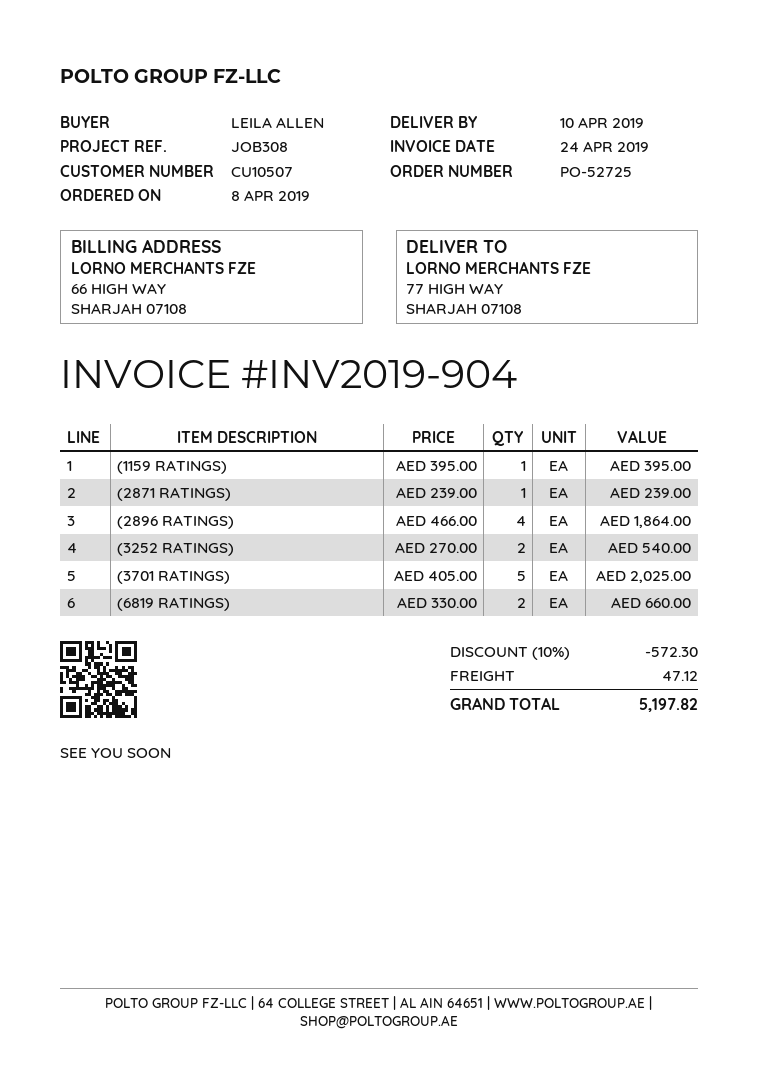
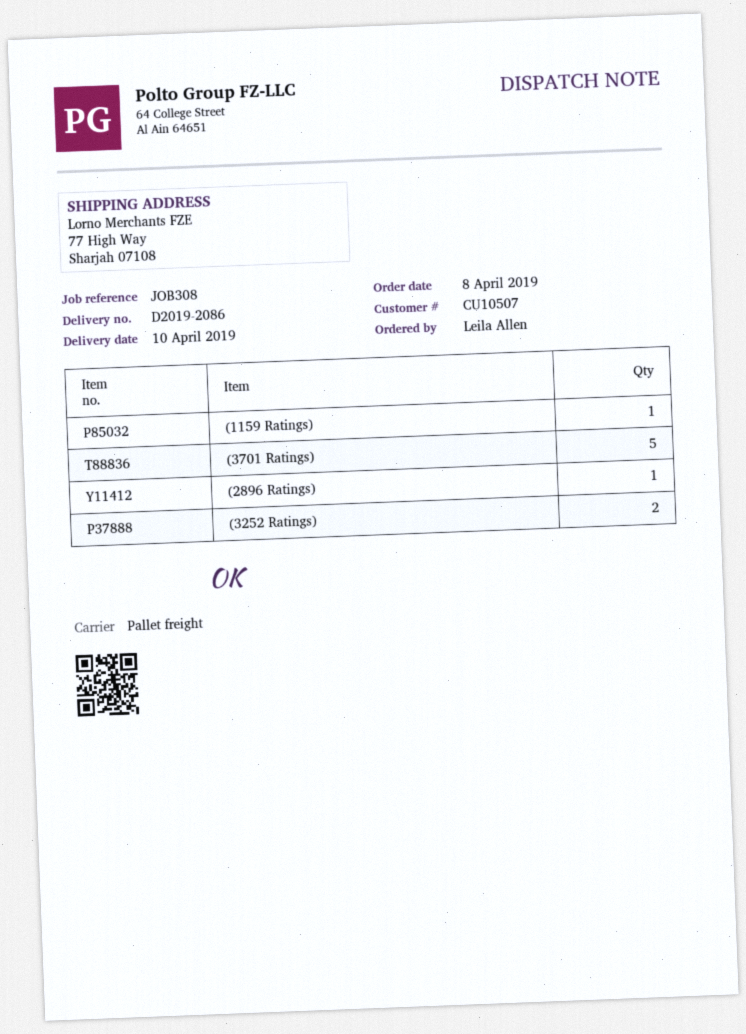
(2871 RATINGS): 1 -> none
(2896 RATINGS): 4 -> 1
(6819 RATINGS): 2 -> none

